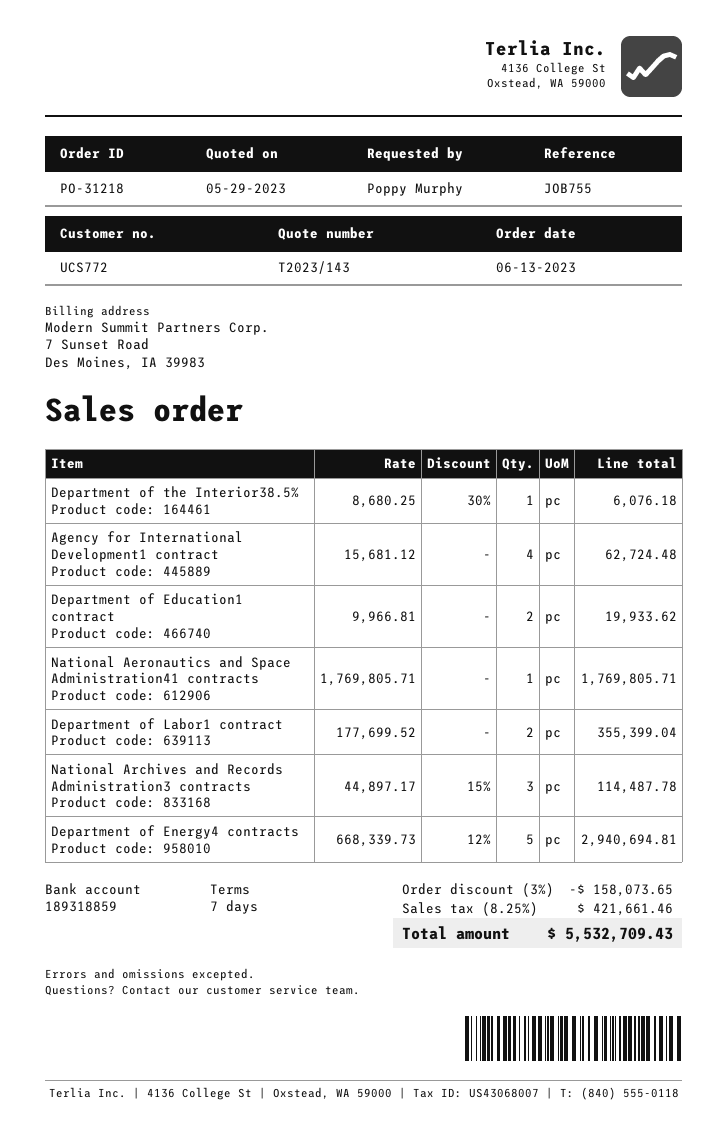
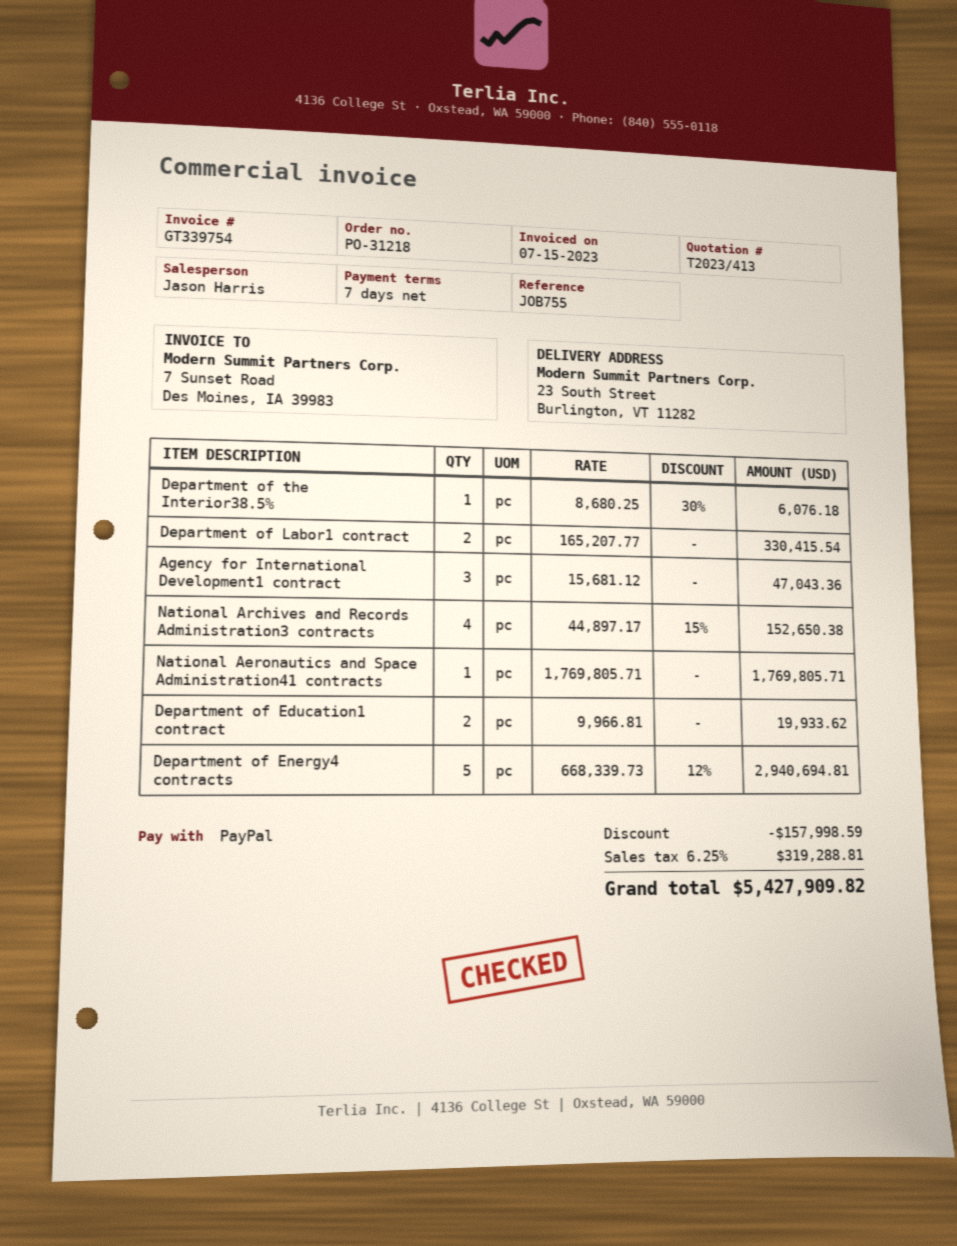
quote number: T2023/143 -> T2023/413
Agency for International Development1 contract: 4 x 15681.12 = 62724.48 -> 3 x 15681.12 = 47043.36
Department of Labor1 contract: 2 x 177699.52 = 355399.04 -> 2 x 165207.77 = 330415.54
National Archives and Records Administration3 contracts: 3 x 44897.17 - 15% = 114487.78 -> 4 x 44897.17 - 15% = 152650.38
discount: 158073.65 -> 157998.59
tax: 8.25% = 421661.46 -> 6.25% = 319288.81
total: 5532709.43 -> 5427909.82

